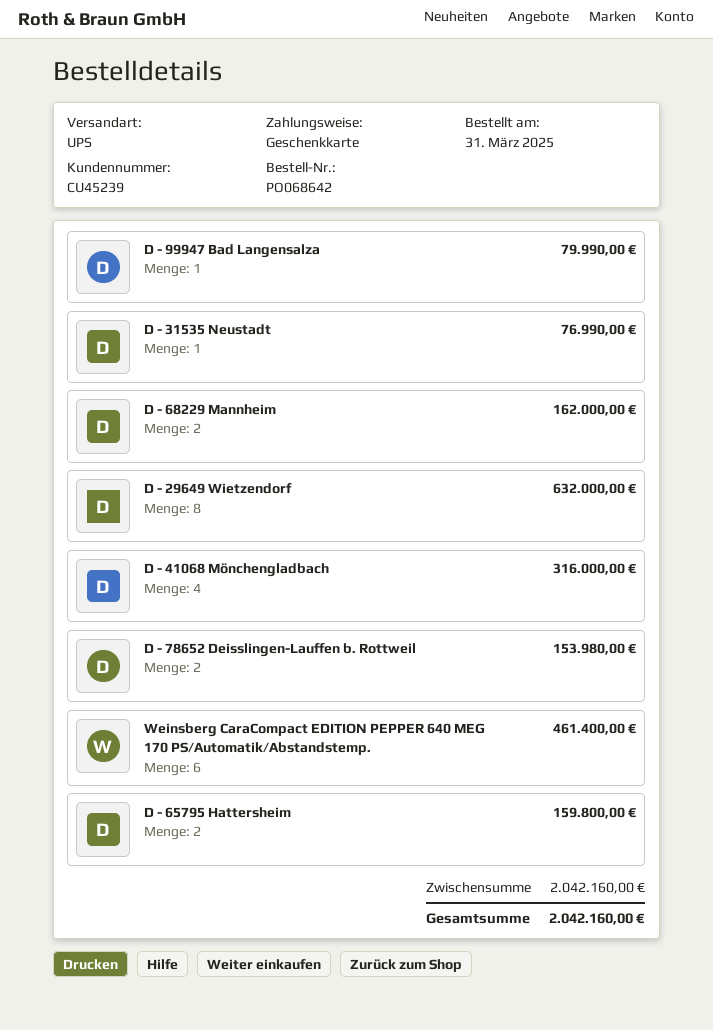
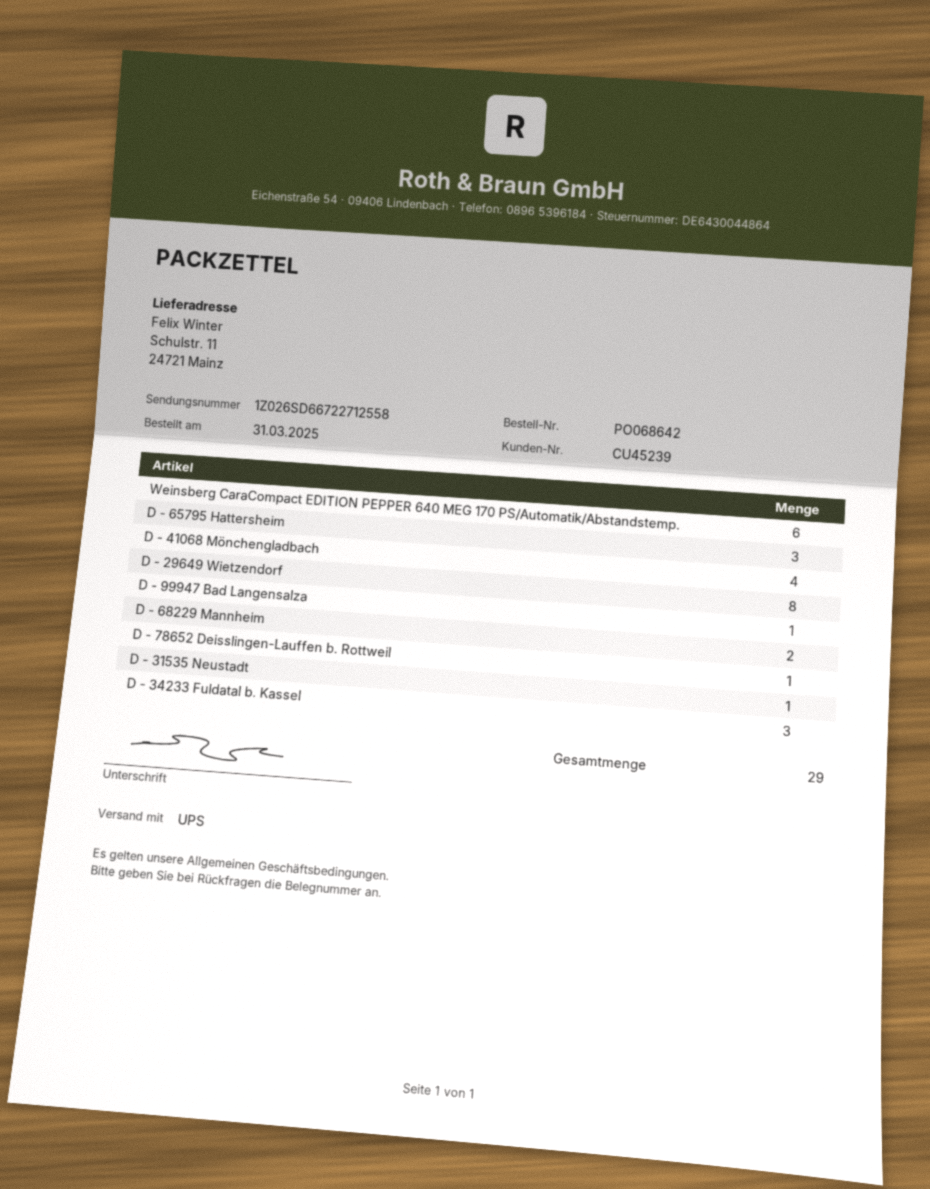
D - 78652 Deisslingen-Lauffen b. Rottweil: 2 -> 1
D - 65795 Hattersheim: 2 -> 3
D - 34233 Fuldatal b. Kassel: none -> 3

